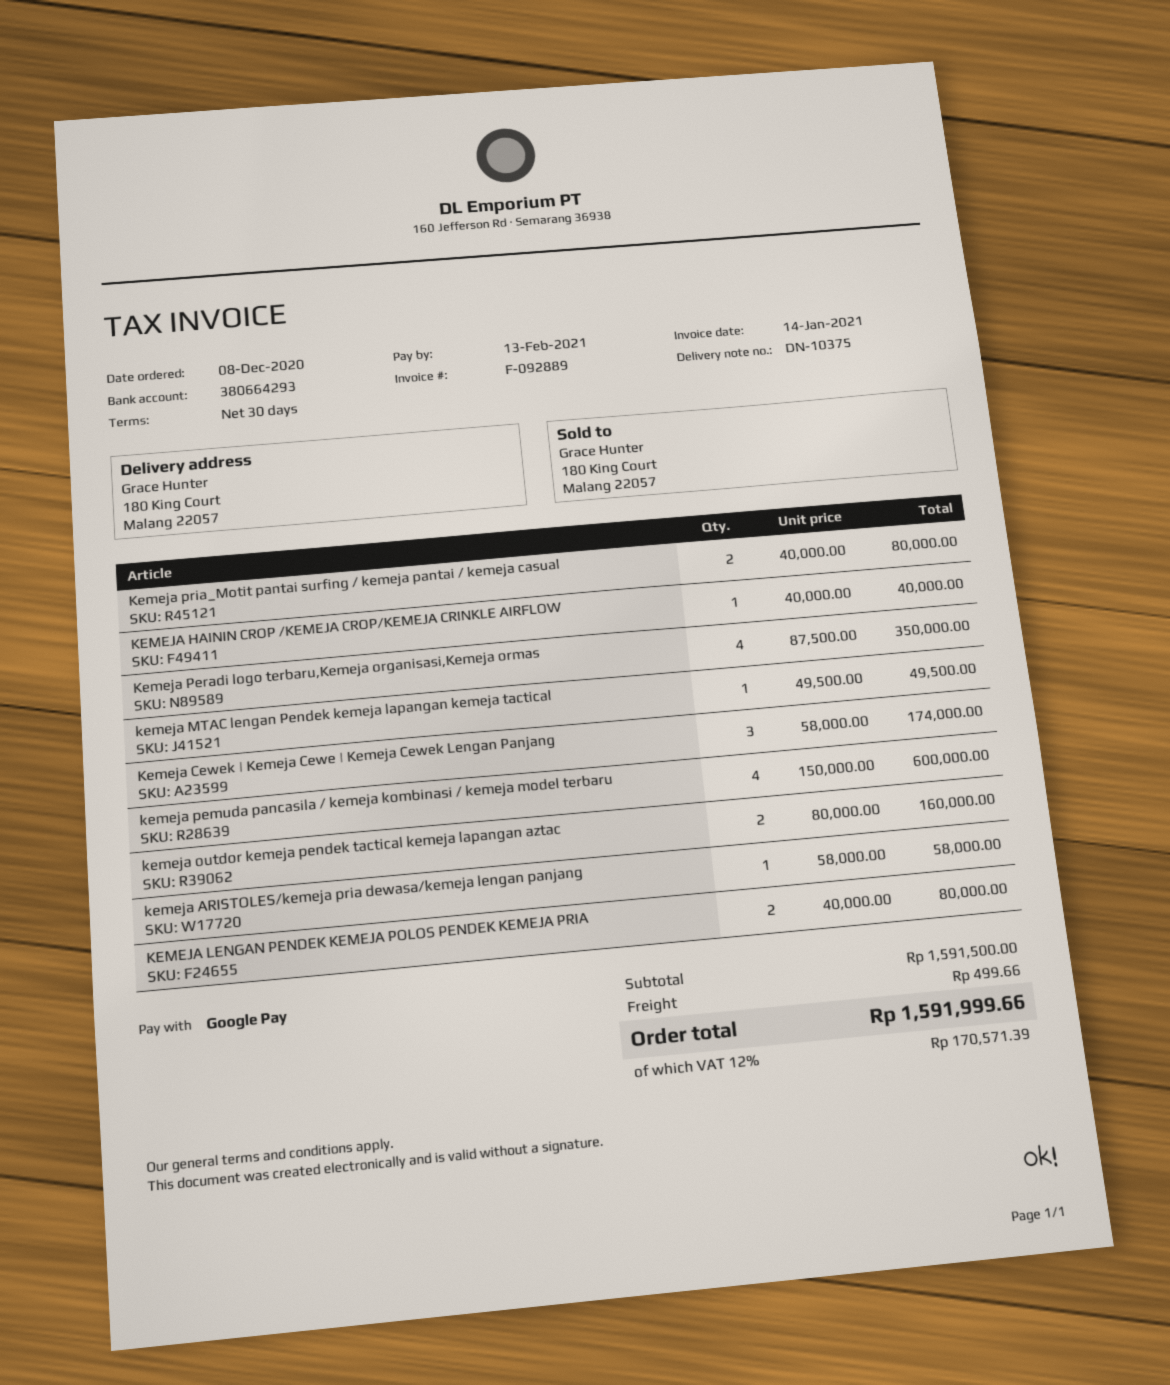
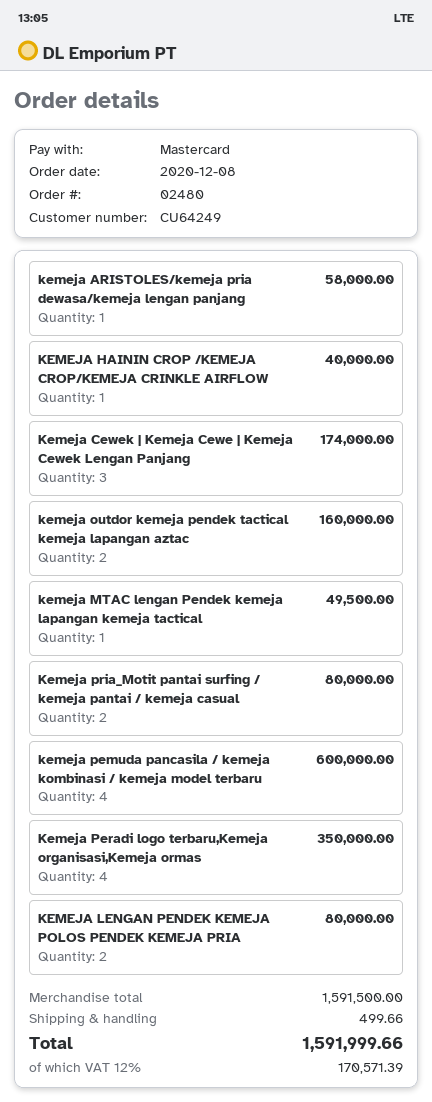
payment method: Google Pay -> Mastercard

